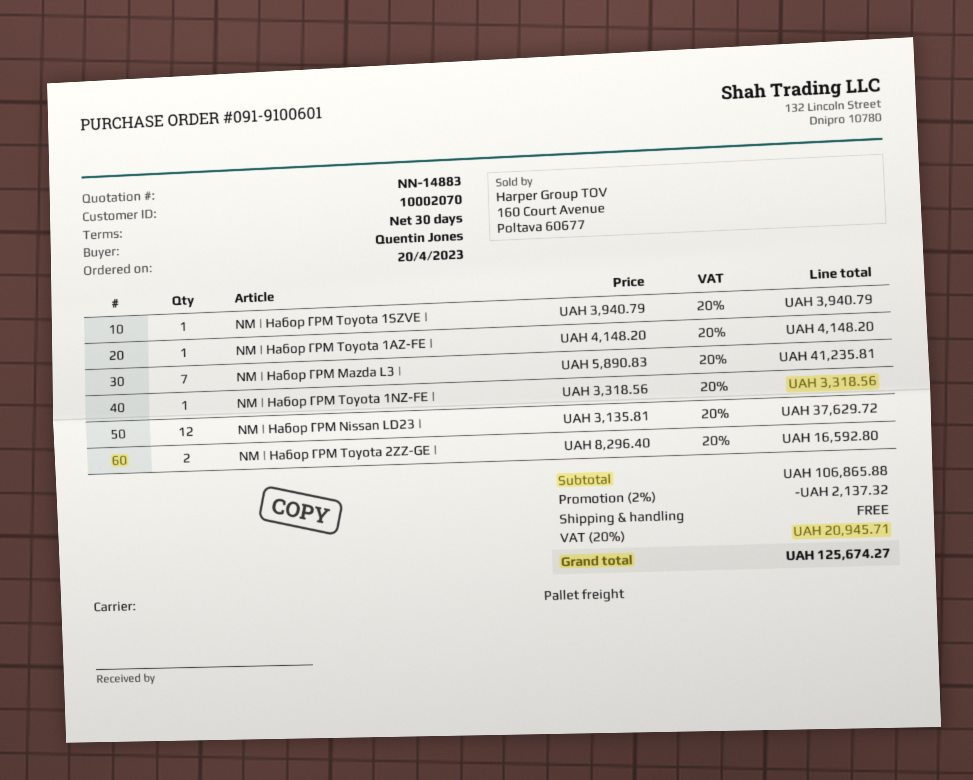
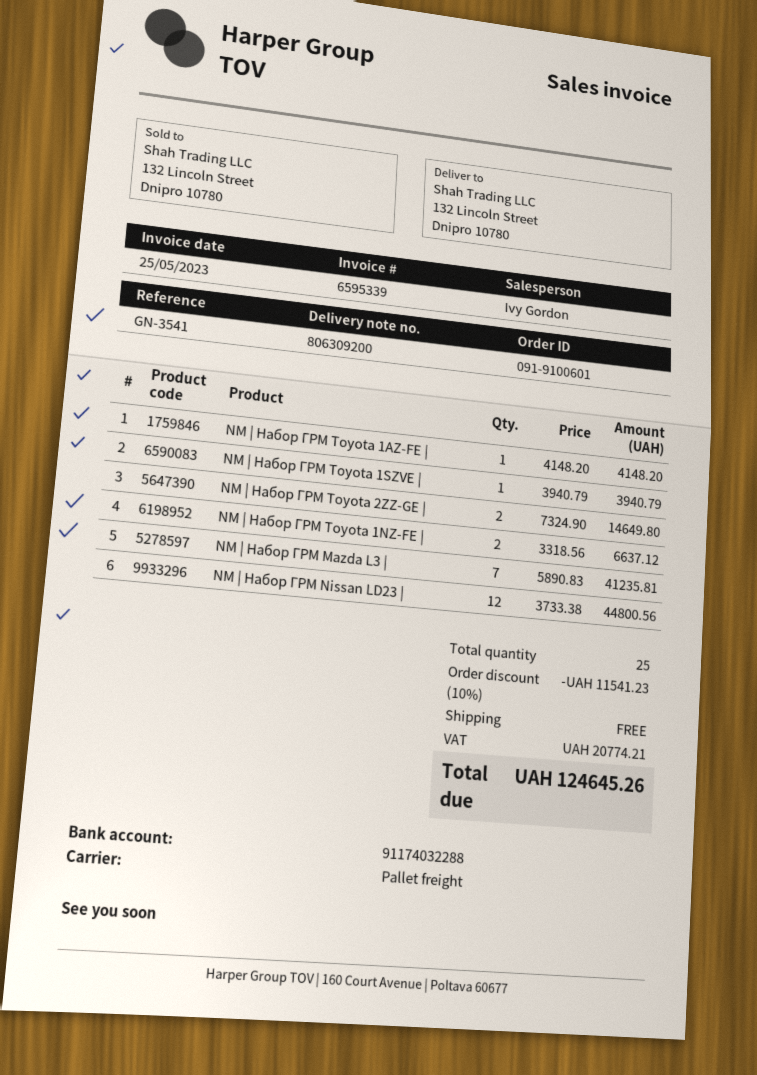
NM | Набор ГРМ Toyota 1NZ-FE |: 1 x 3318.56 = 3318.56 -> 2 x 3318.56 = 6637.12
NM | Набор ГРМ Nissan LD23 |: 12 x 3135.81 = 37629.72 -> 12 x 3733.38 = 44800.56
NM | Набор ГРМ Toyota 2ZZ-GE |: 2 x 8296.40 = 16592.80 -> 2 x 7324.90 = 14649.80
discount: 2% = 2137.32 -> 10% = 11541.23
tax: 20945.71 -> 20774.21
total: 125674.27 -> 124645.26

